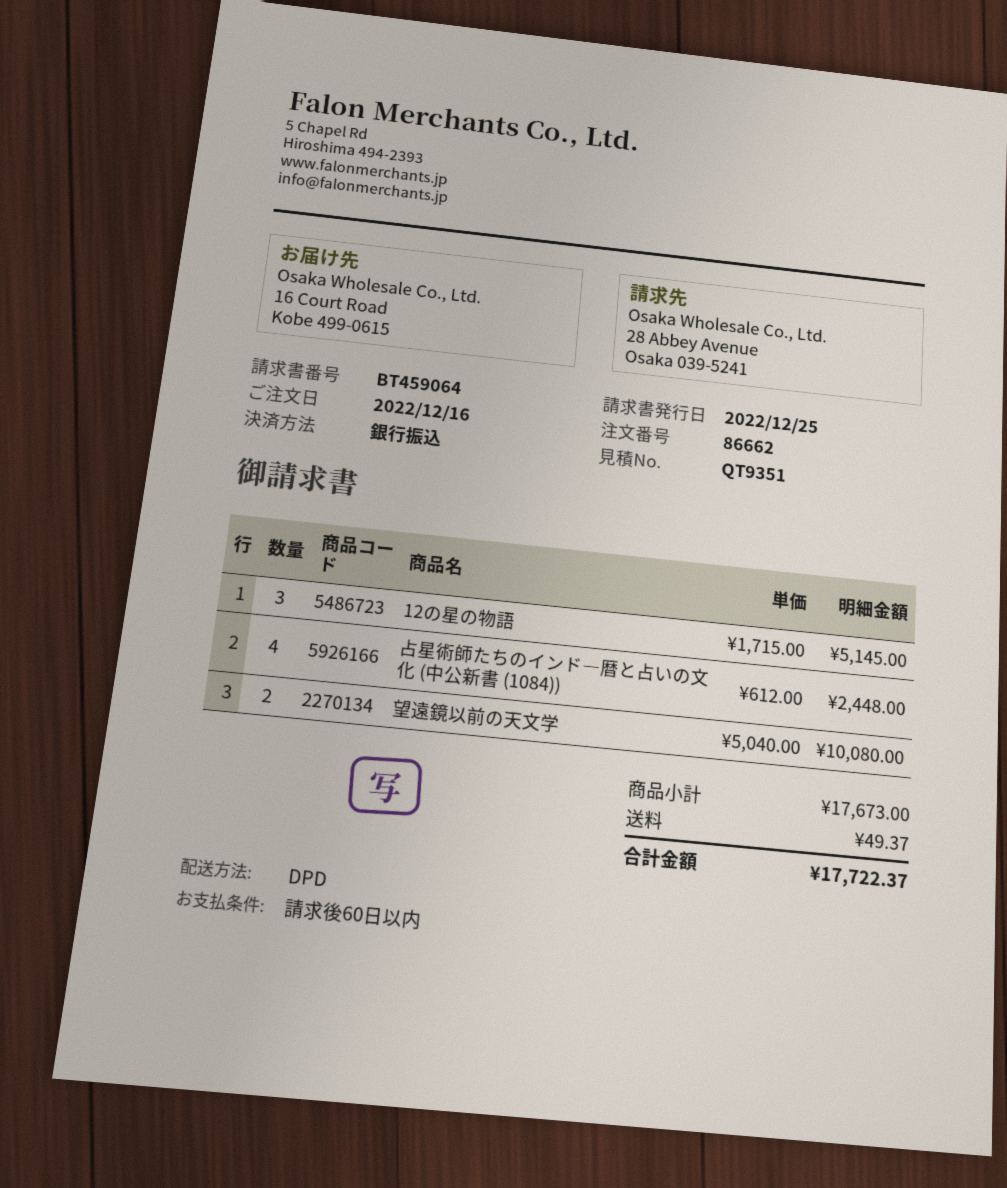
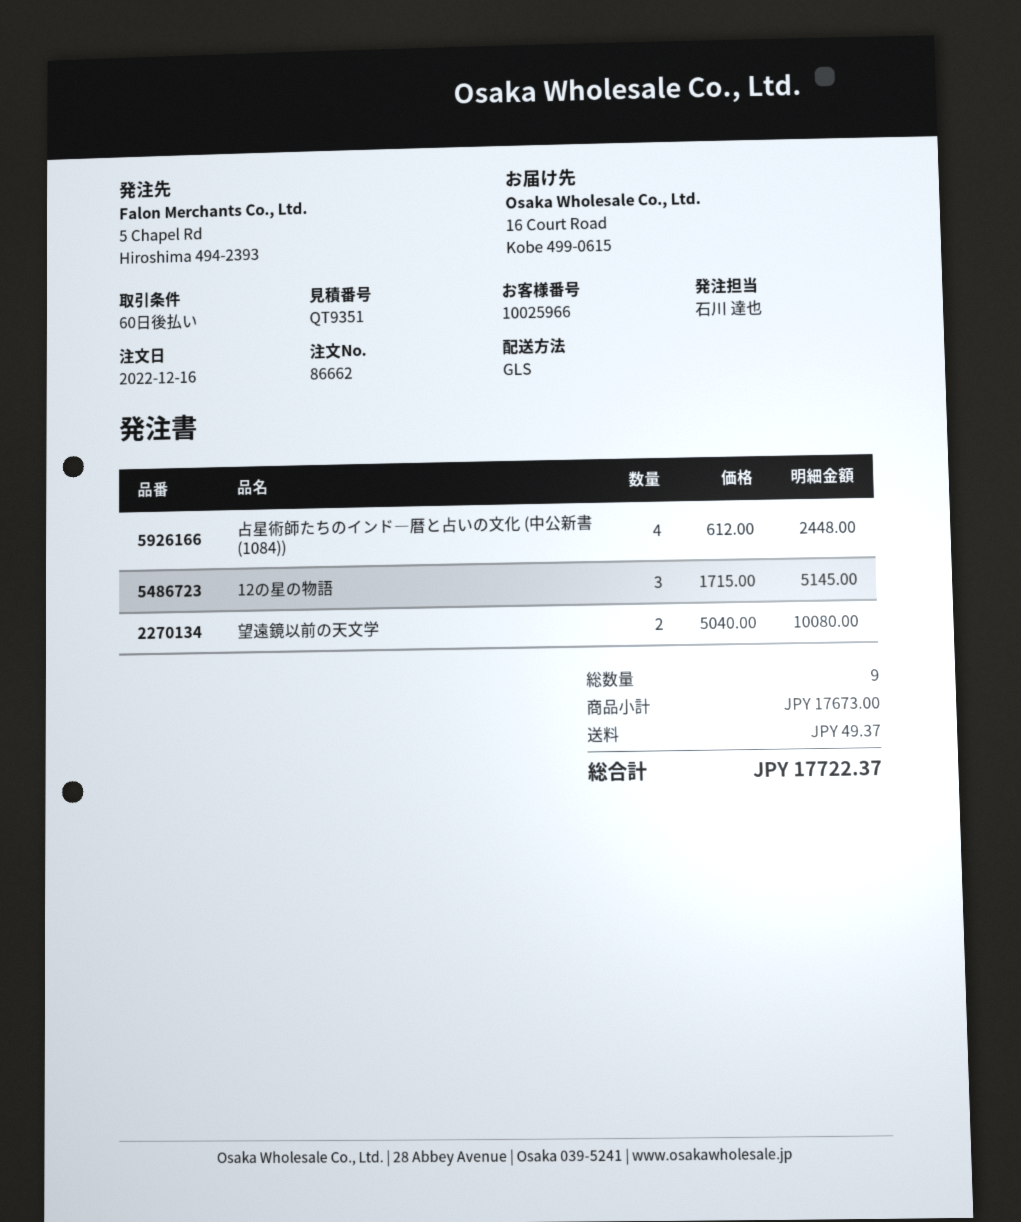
shipping method: DPD -> GLS

